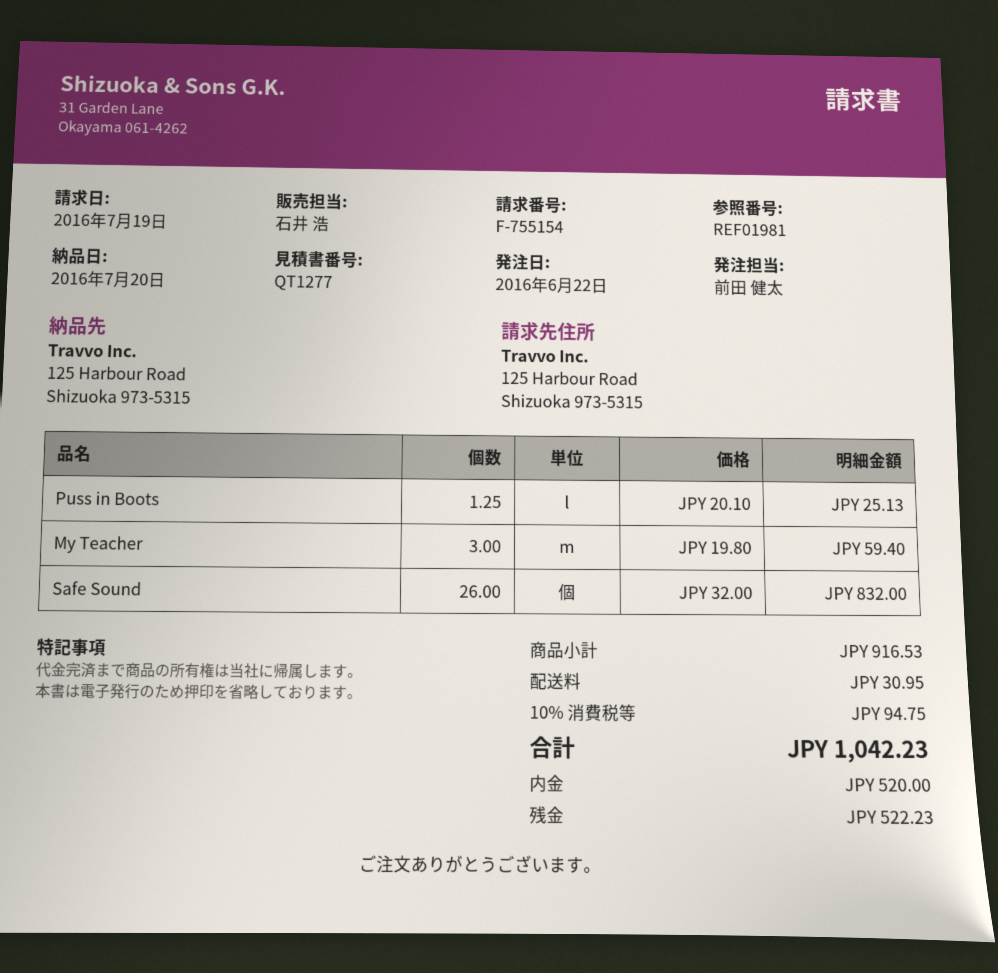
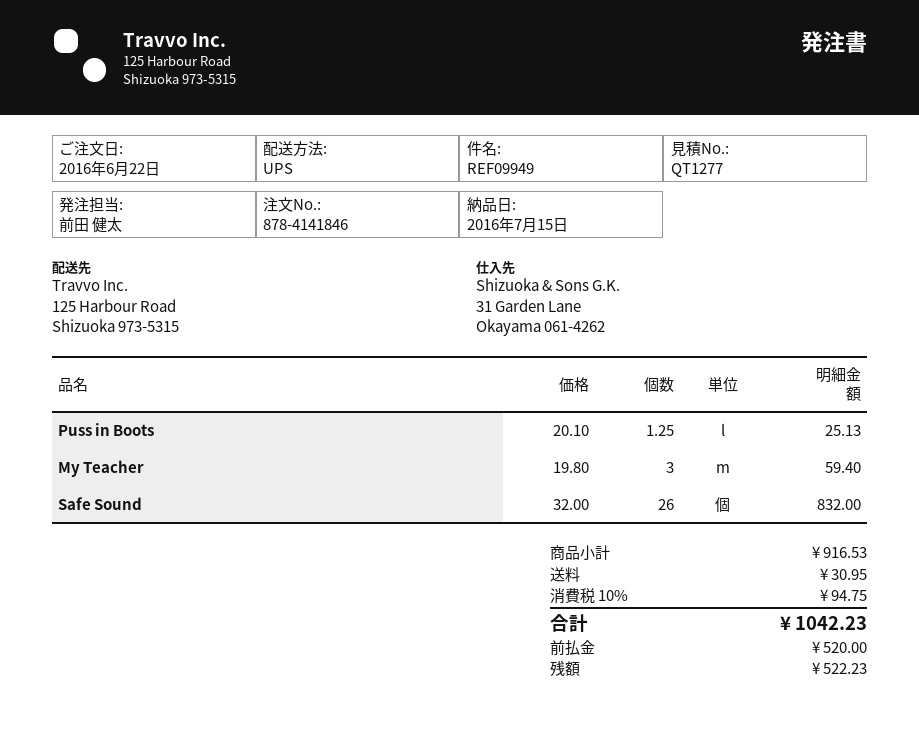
delivery date: 2016-07-20 -> 2016-07-15
reference: REF01981 -> REF09949

